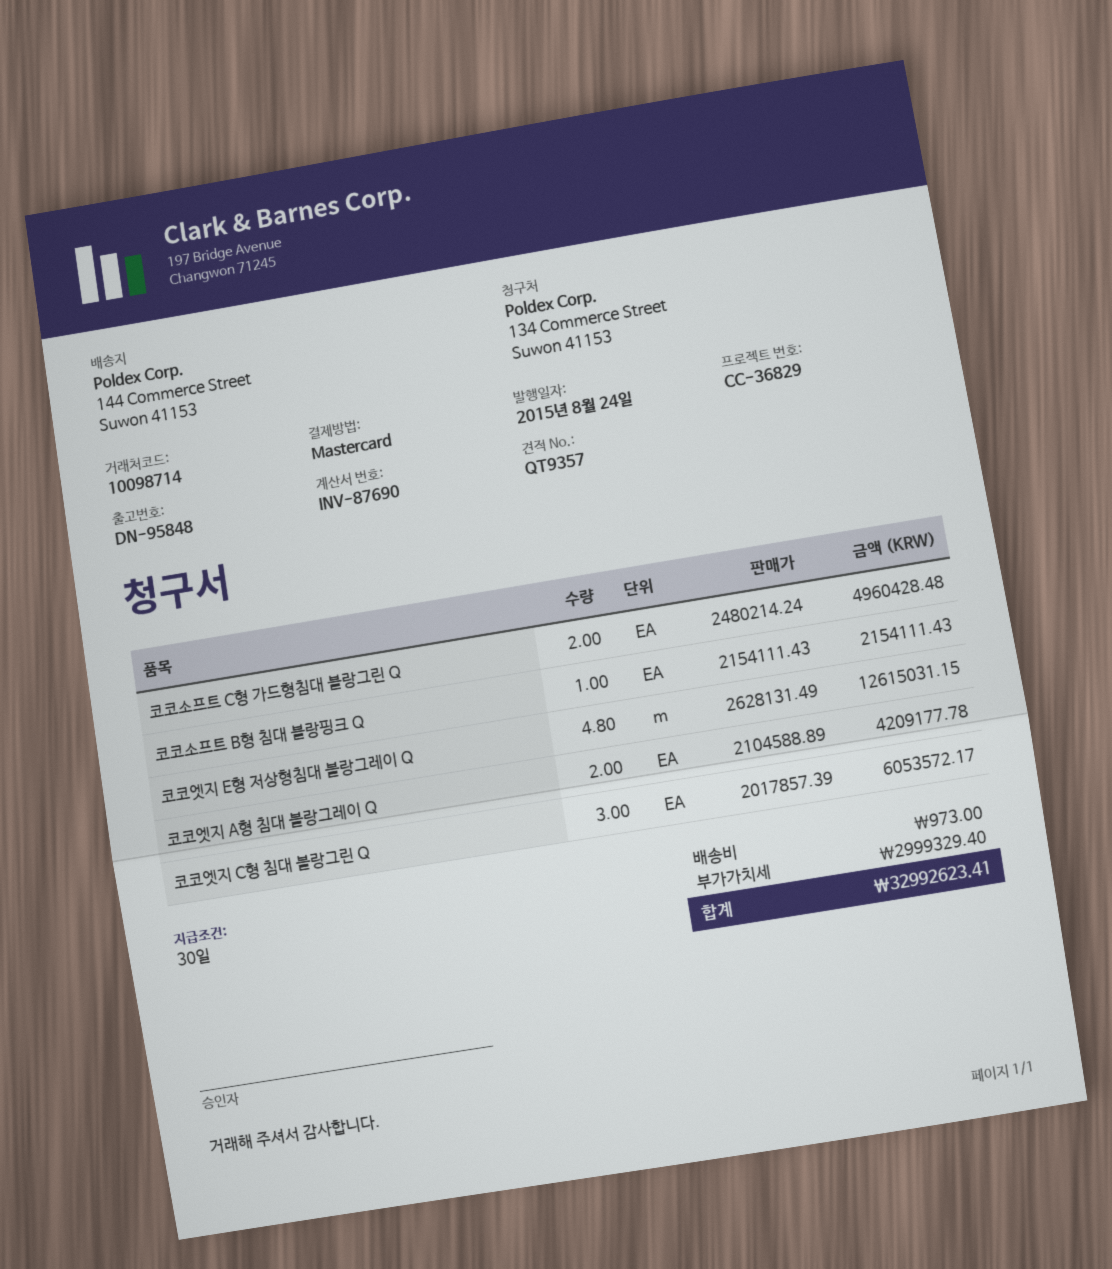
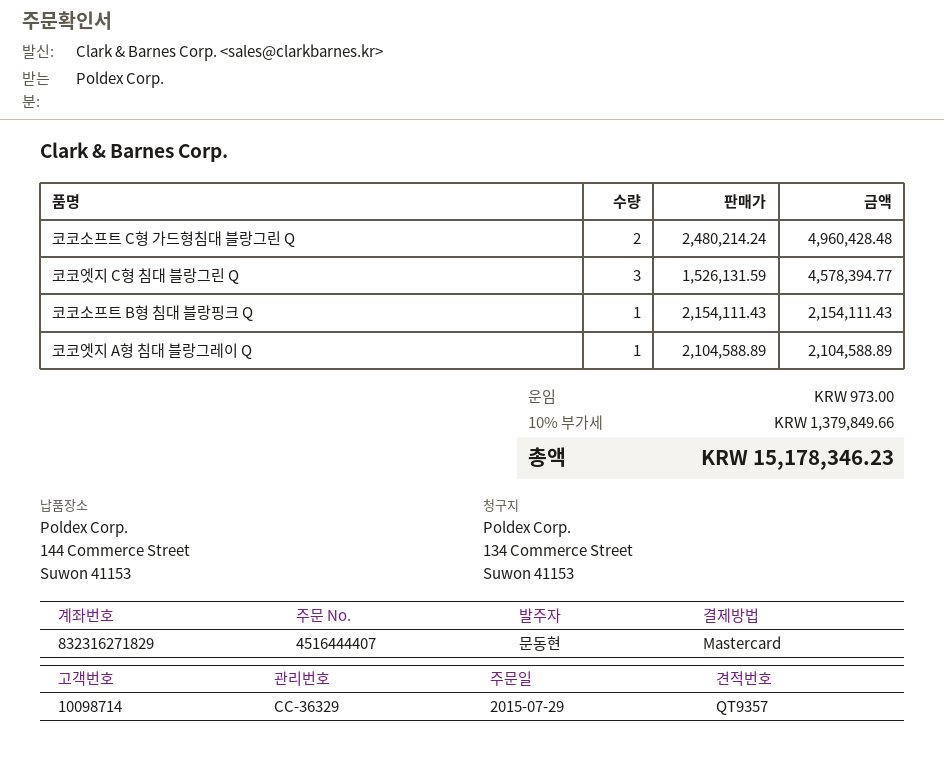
reference: CC-36829 -> CC-36329
코코엣지 E형 저상형침대 블랑그레이 Q: 4.8 x 2628131.49 = 12615031.15 -> none
코코엣지 A형 침대 블랑그레이 Q: 2 x 2104588.89 = 4209177.78 -> 1 x 2104588.89 = 2104588.89
코코엣지 C형 침대 블랑그린 Q: 3 x 2017857.39 = 6053572.17 -> 3 x 1526131.59 = 4578394.77
tax: 2999329.40 -> 1379849.66
total: 32992623.41 -> 15178346.23

